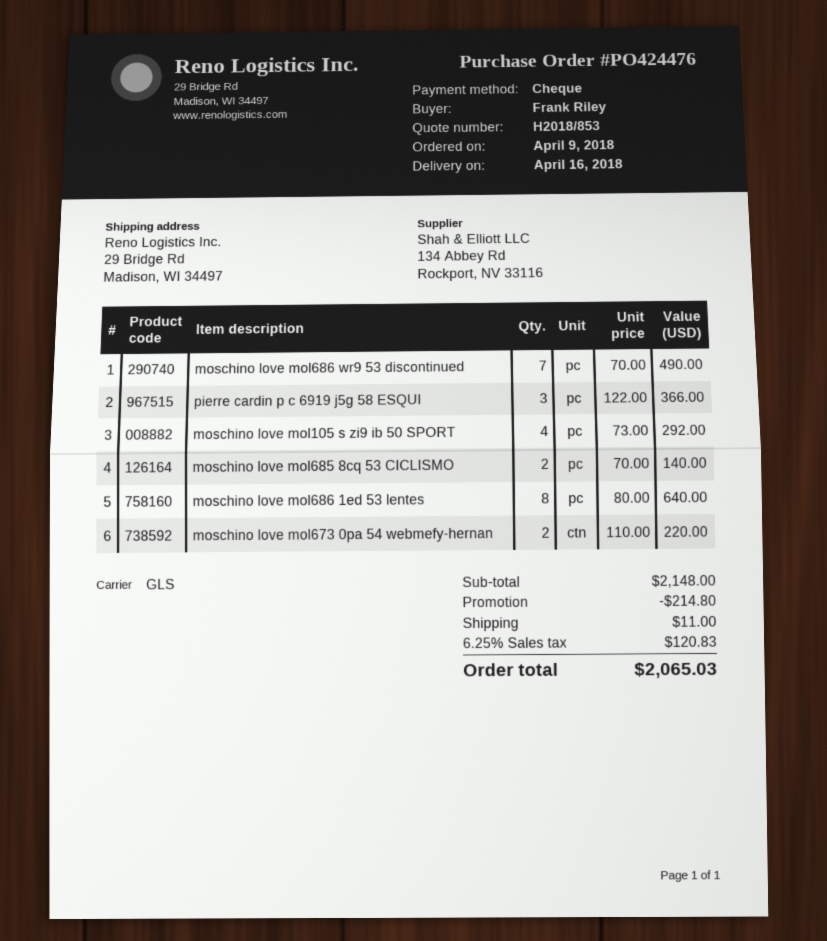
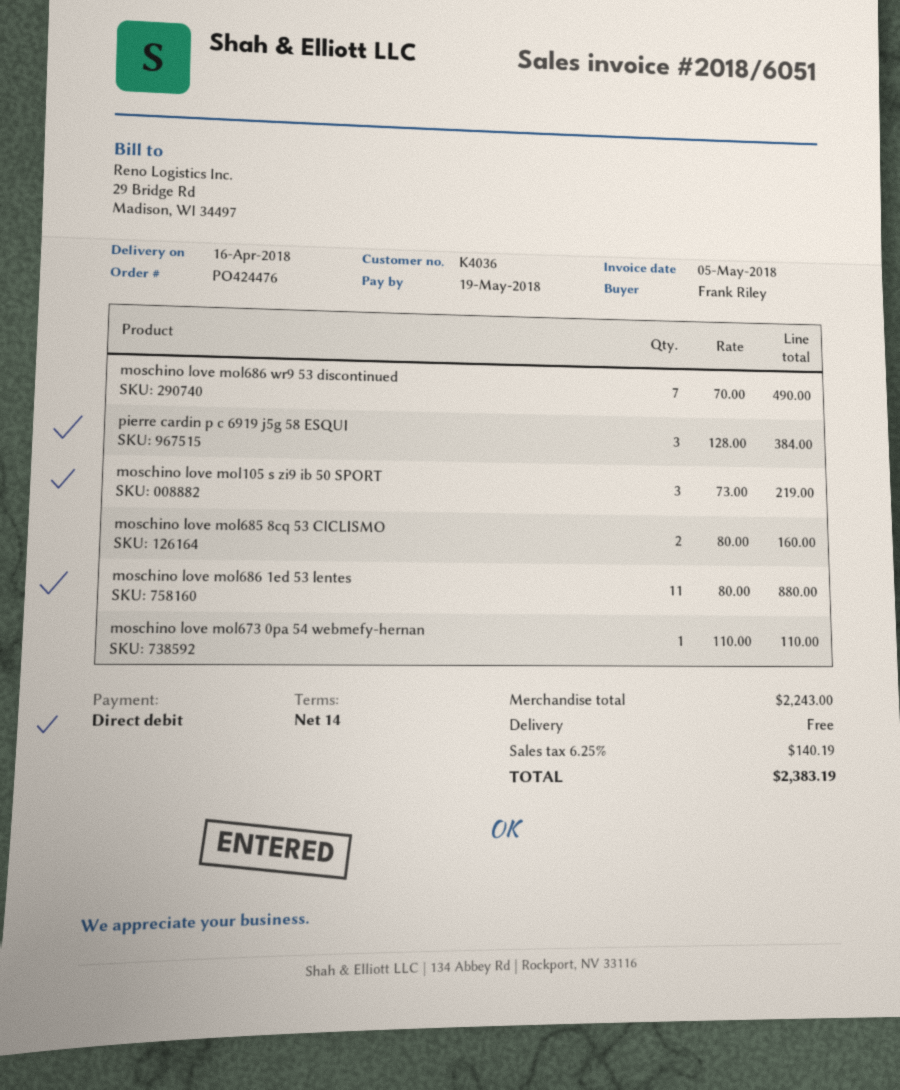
payment method: cheque -> direct debit
pierre cardin p c 6919 j5g 58 ESQUI: 3 x 122.00 = 366.00 -> 3 x 128.00 = 384.00
moschino love mol105 s zi9 ib 50 SPORT: 4 x 73.00 = 292.00 -> 3 x 73.00 = 219.00
moschino love mol685 8cq 53 CICLISMO: 2 x 70.00 = 140.00 -> 2 x 80.00 = 160.00
moschino love mol686 1ed 53 lentes: 8 x 80.00 = 640.00 -> 11 x 80.00 = 880.00
moschino love mol673 0pa 54 webmefy-hernan: 2 x 110.00 = 220.00 -> 1 x 110.00 = 110.00
subtotal: 2148.00 -> 2243.00
discount: 214.80 -> none
shipping: 11.00 -> 0.00
tax: 6.25% = 120.83 -> 6.25% = 140.19
total: 2065.03 -> 2383.19

